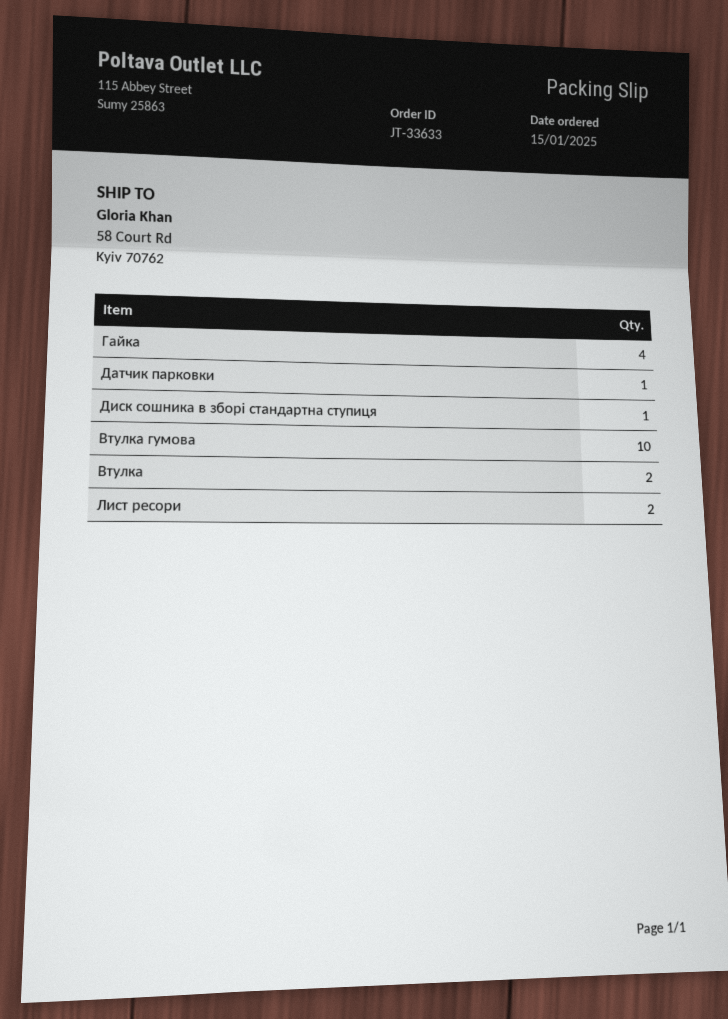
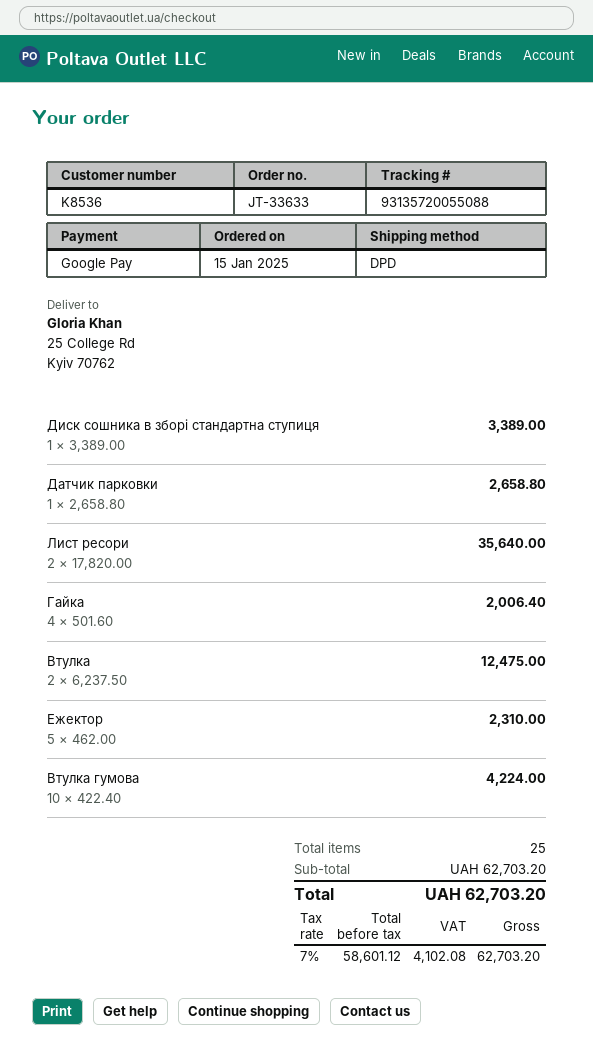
ship to: 58 Court Rd, Kyiv 70762 -> 25 College Rd, Kyiv 70762
Ежектор: none -> 5

